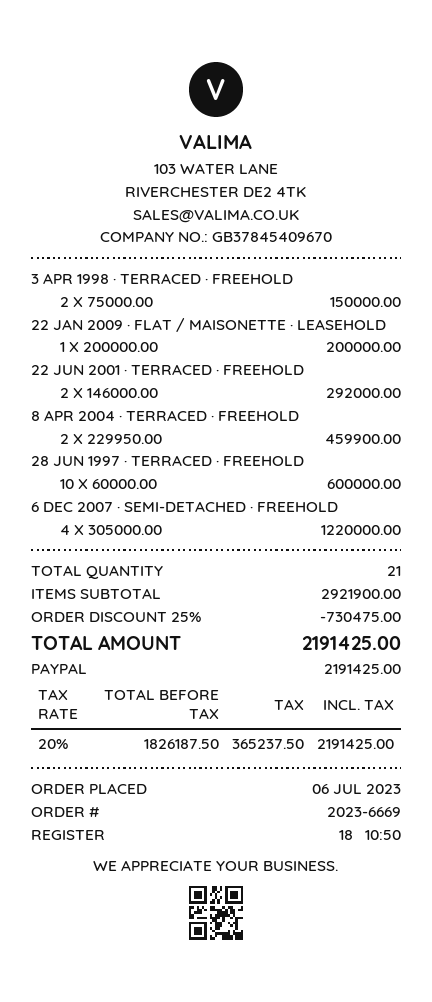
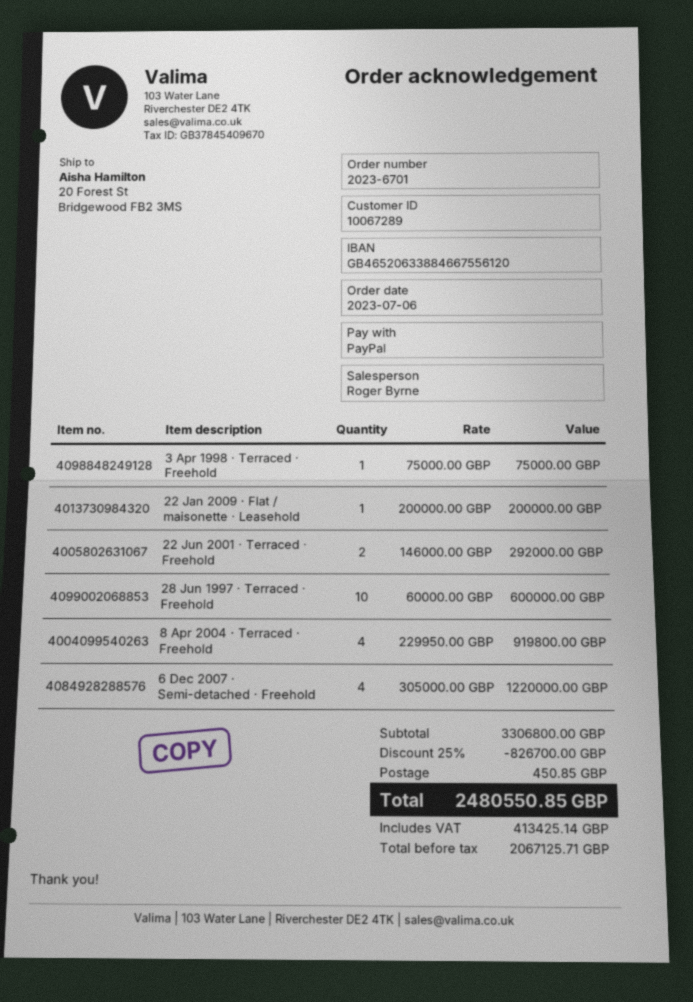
order number: 2023-6669 -> 2023-6701
3 APR 1998 · TERRACED · FREEHOLD: 2 x 75000.00 = 150000.00 -> 1 x 75000.00 = 75000.00
8 APR 2004 · TERRACED · FREEHOLD: 2 x 229950.00 = 459900.00 -> 4 x 229950.00 = 919800.00
subtotal: 2921900.00 -> 3306800.00
discount: 25% = 730475.00 -> 25% = 826700.00
shipping: none -> 450.85
net: 1826187.50 -> 2067125.71
tax: 365237.50 -> 413425.14
total: 2191425.00 -> 2480550.85

